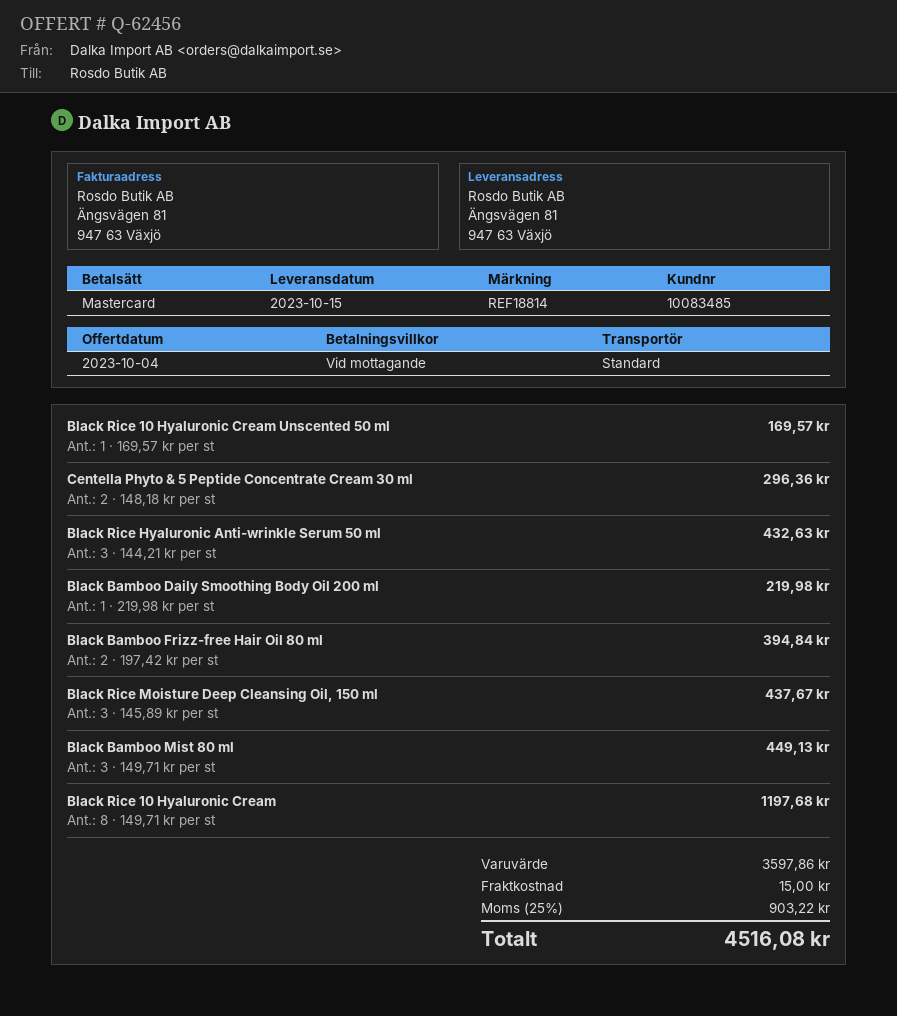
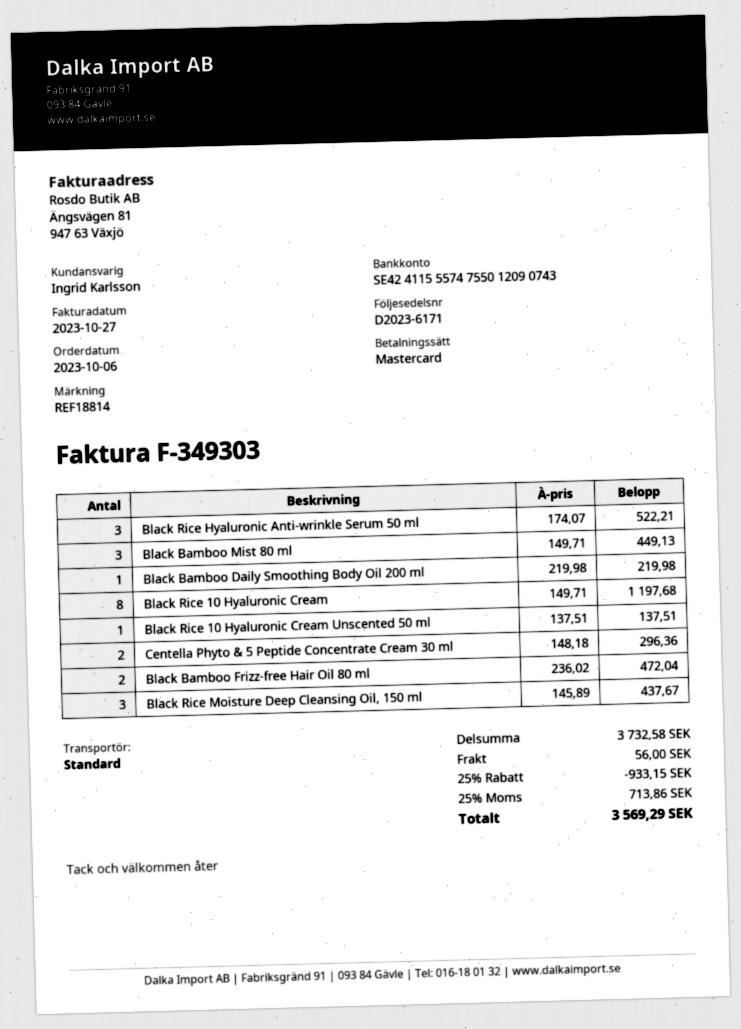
Black Rice 10 Hyaluronic Cream Unscented 50 ml: 1 x 169.57 = 169.57 -> 1 x 137.51 = 137.51
Black Rice Hyaluronic Anti-wrinkle Serum 50 ml: 3 x 144.21 = 432.63 -> 3 x 174.07 = 522.21
Black Bamboo Frizz-free Hair Oil 80 ml: 2 x 197.42 = 394.84 -> 2 x 236.02 = 472.04
subtotal: 3597.86 -> 3732.58
discount: none -> 25% = 933.15
shipping: 15.00 -> 56.00
tax: 25% = 903.22 -> 25% = 713.86
total: 4516.08 -> 3569.29

